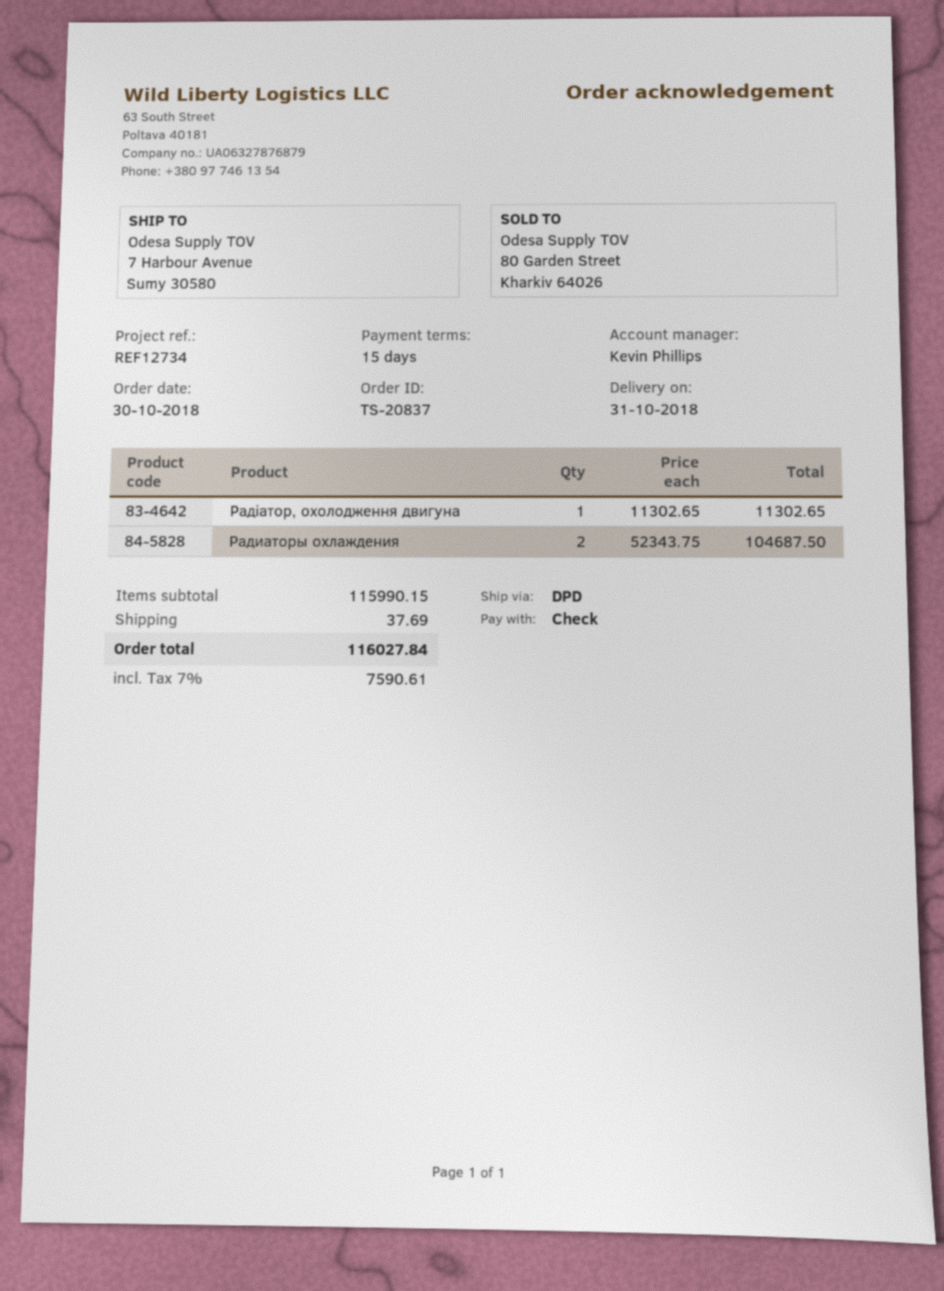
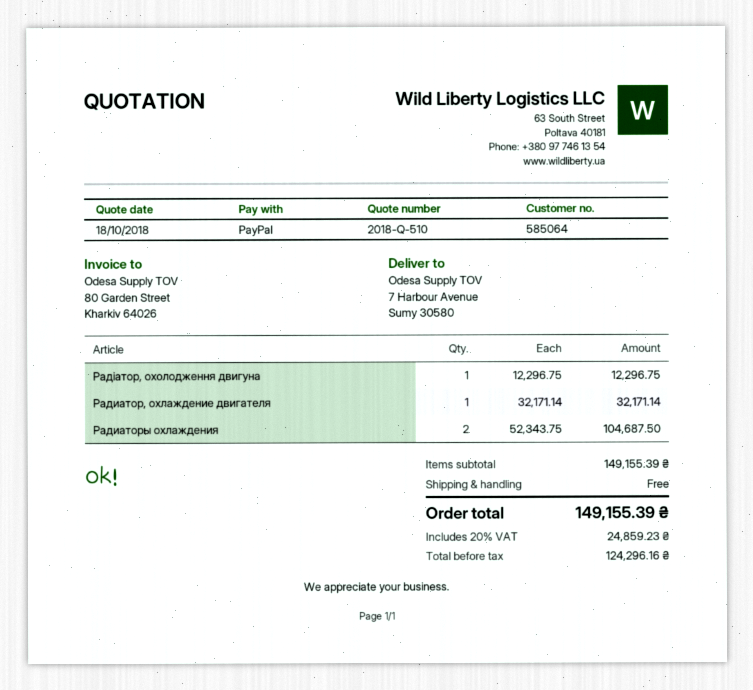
payment method: cheque -> PayPal
Радіатор, охолодження двигуна: 1 x 11302.65 = 11302.65 -> 1 x 12296.75 = 12296.75
Радиатор, охлаждение двигателя: none -> 1 x 32171.14 = 32171.14
subtotal: 115990.15 -> 149155.39
shipping: 37.69 -> 0.00
tax: 7% = 7590.61 -> 20% = 24859.23
total: 116027.84 -> 149155.39

